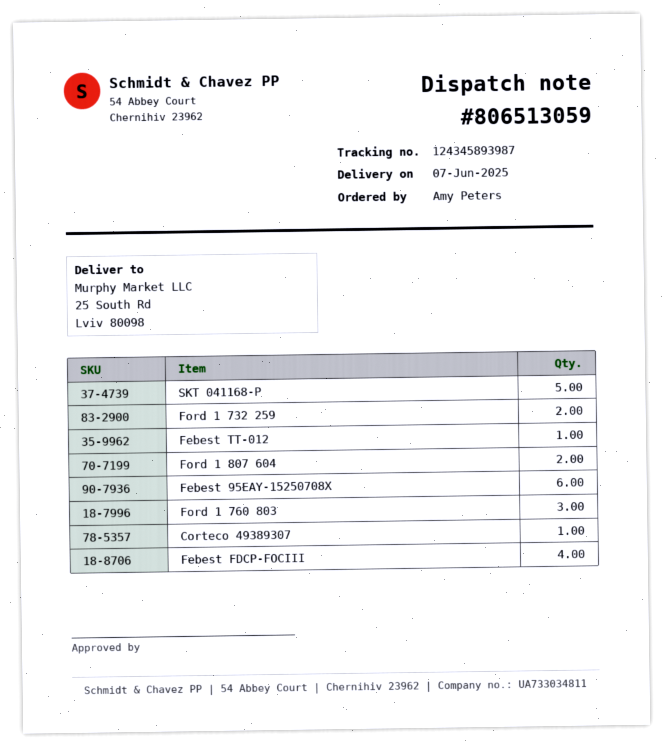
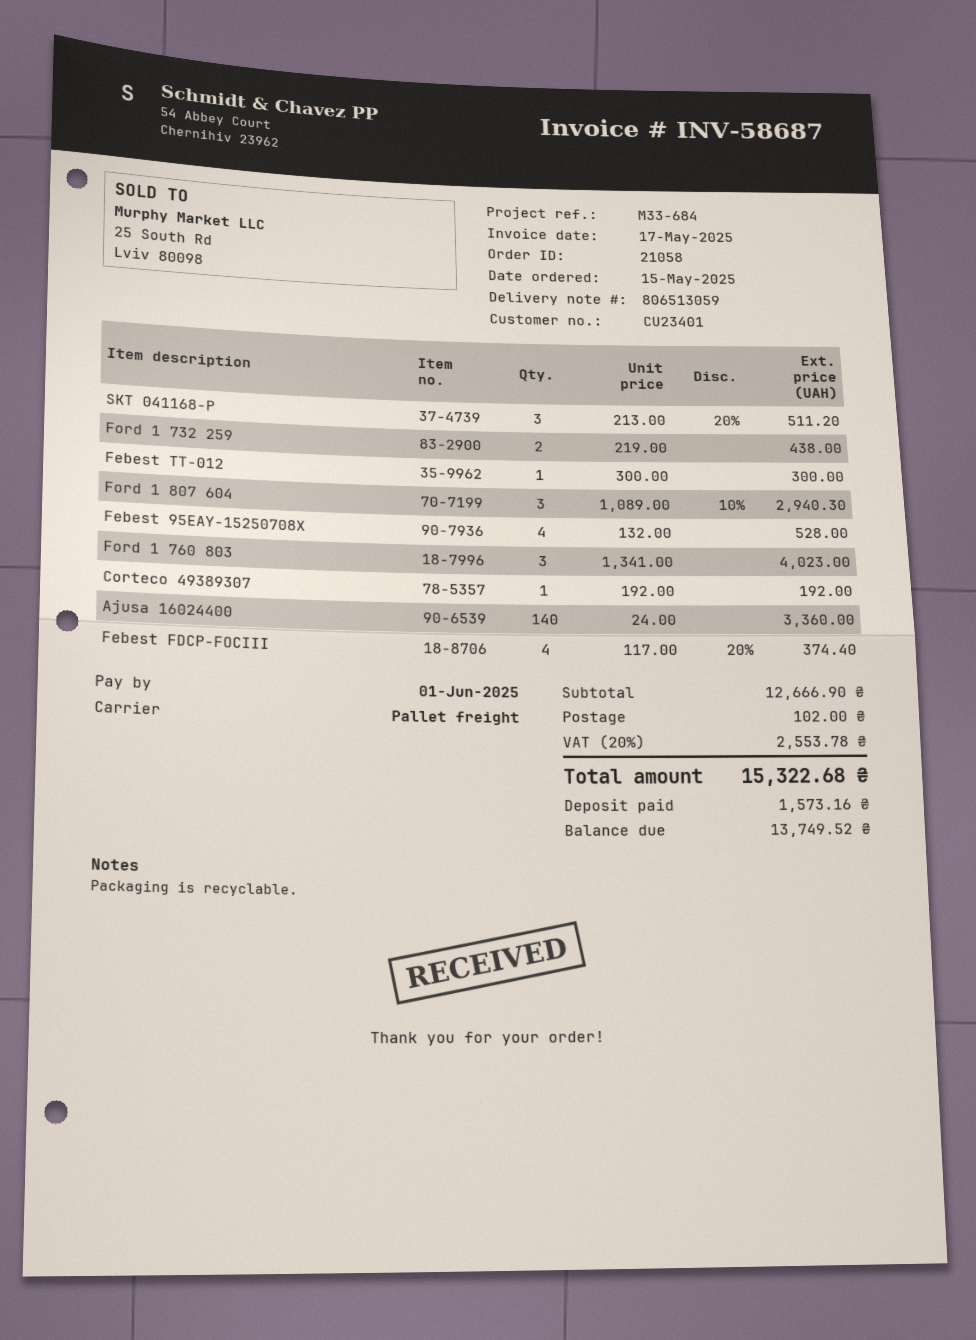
SKT 041168-P: 5 -> 3
Ford 1 807 604: 2 -> 3
Febest 95EAY-15250708X: 6 -> 4
Ajusa 16024400: none -> 140

